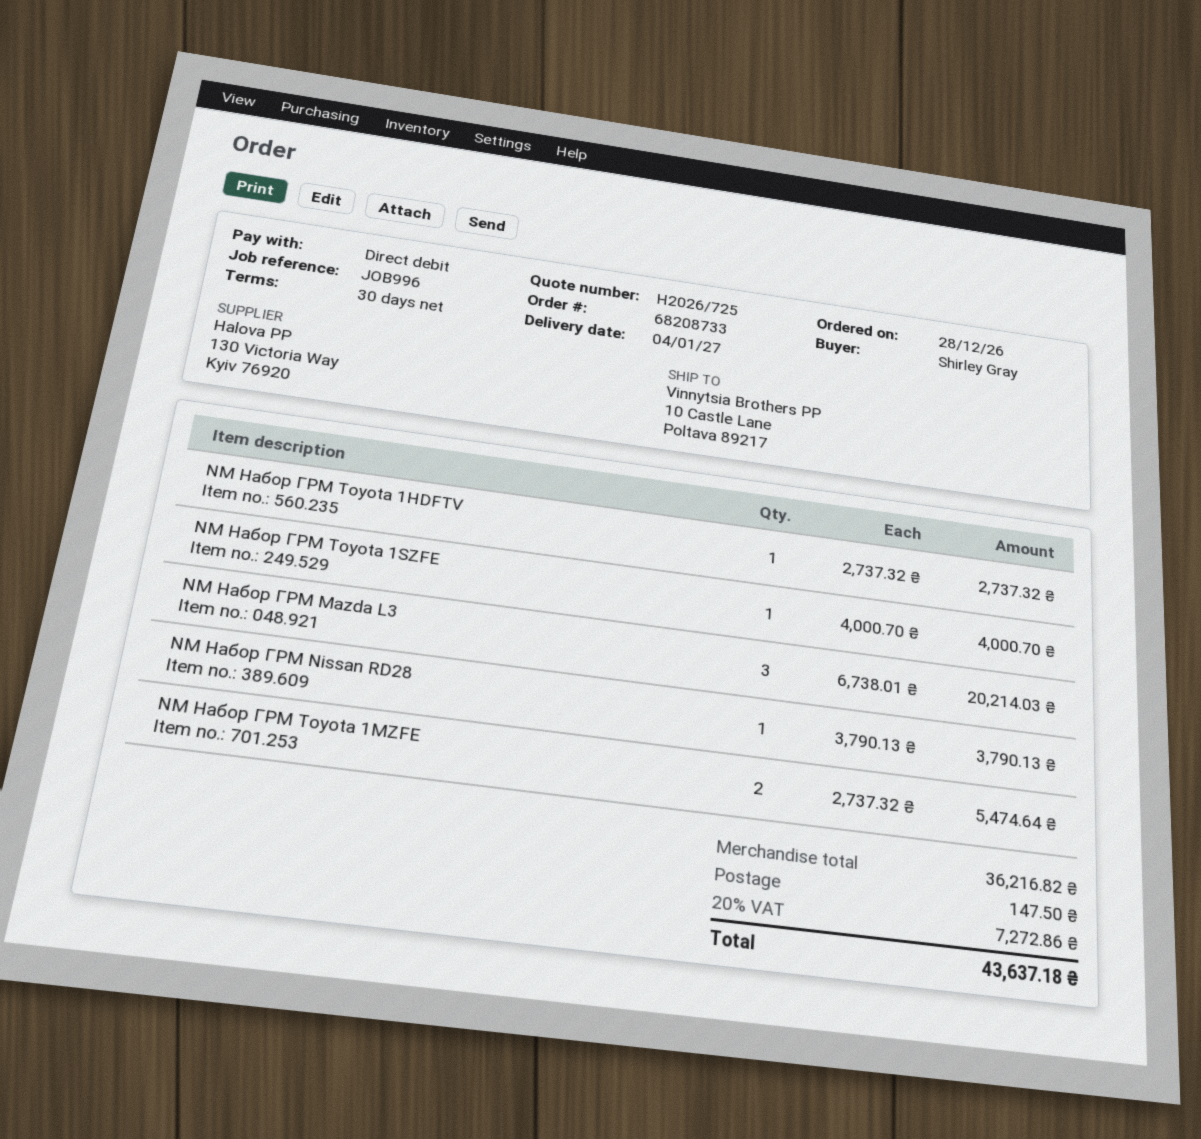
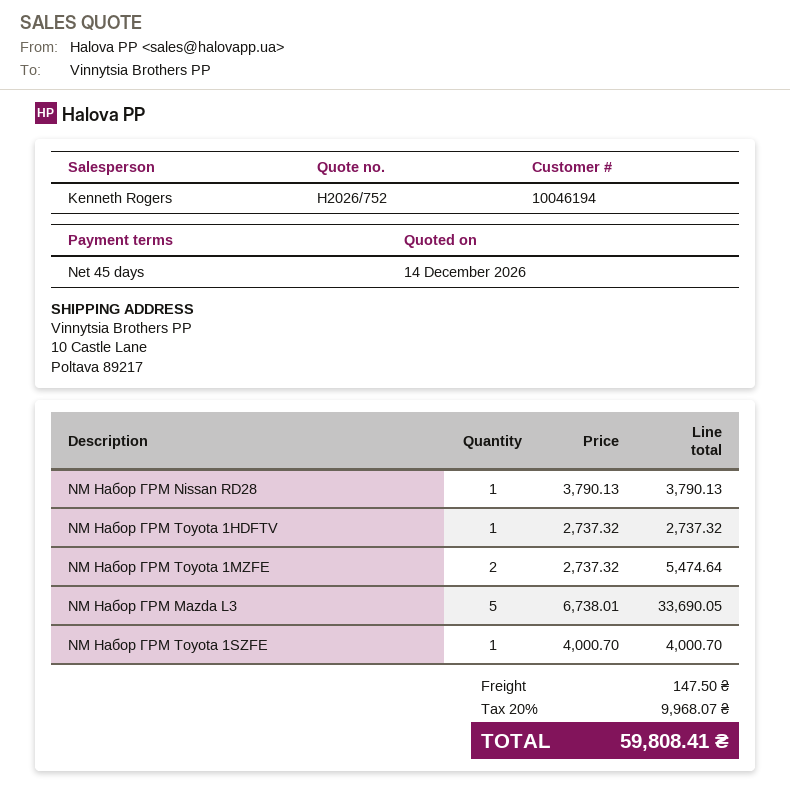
quote number: H2026/725 -> H2026/752
payment terms: 30 days -> 45 days
NM Набор ГРМ Mazda L3: 3 x 6738.01 = 20214.03 -> 5 x 6738.01 = 33690.05
tax: 20% = 7272.86 -> 20% = 9968.07
total: 43637.18 -> 59808.41

